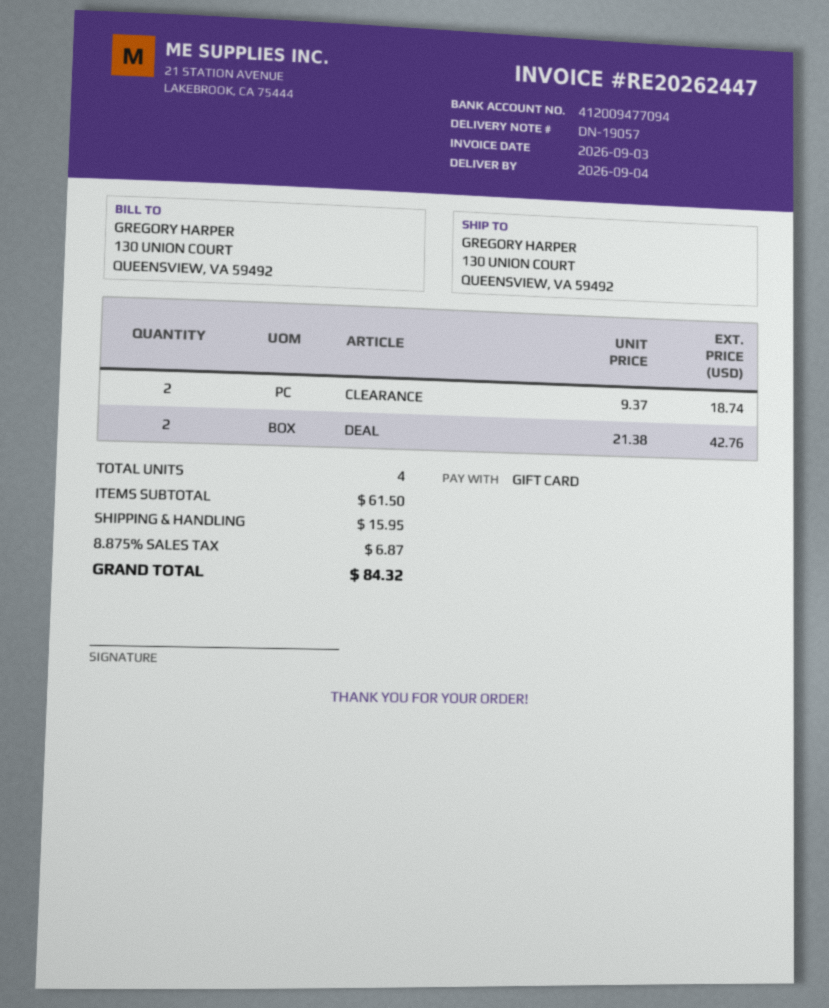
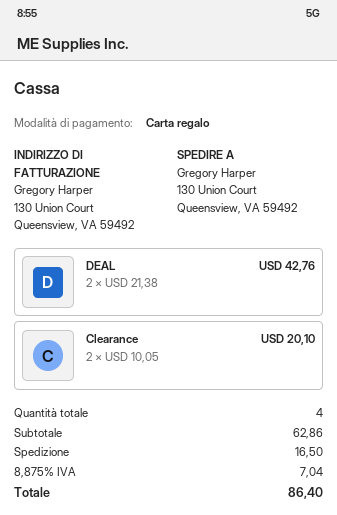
CLEARANCE: 2 x 9.37 = 18.74 -> 2 x 10.05 = 20.10
subtotal: 61.50 -> 62.86
shipping: 15.95 -> 16.50
tax: 8.875% = 6.87 -> 8.875% = 7.04
total: 84.32 -> 86.40

